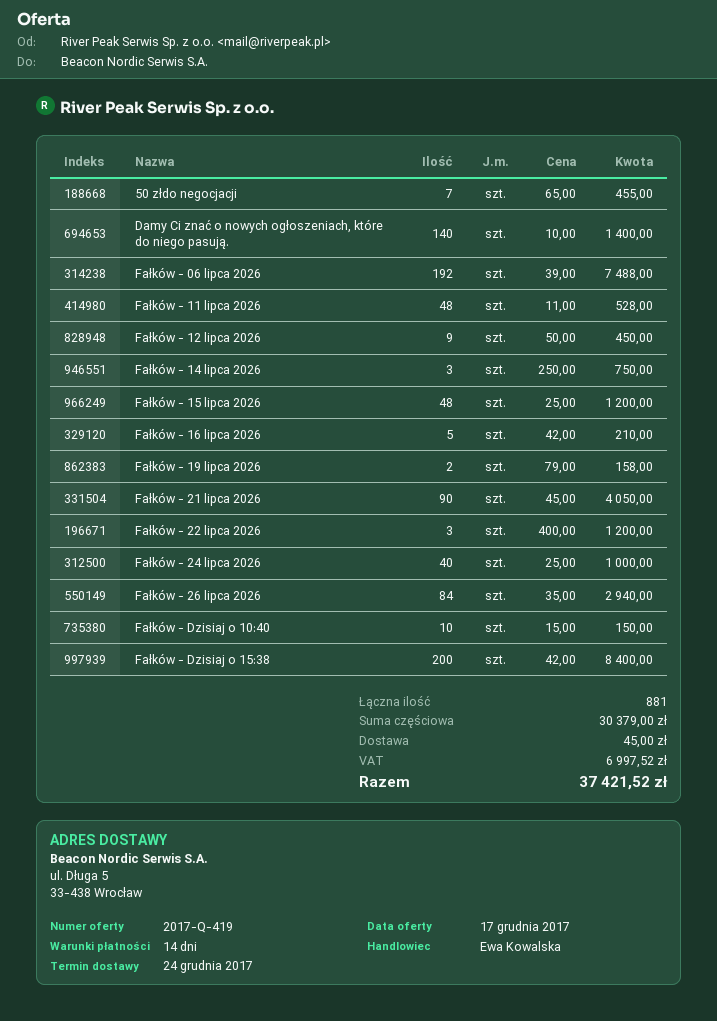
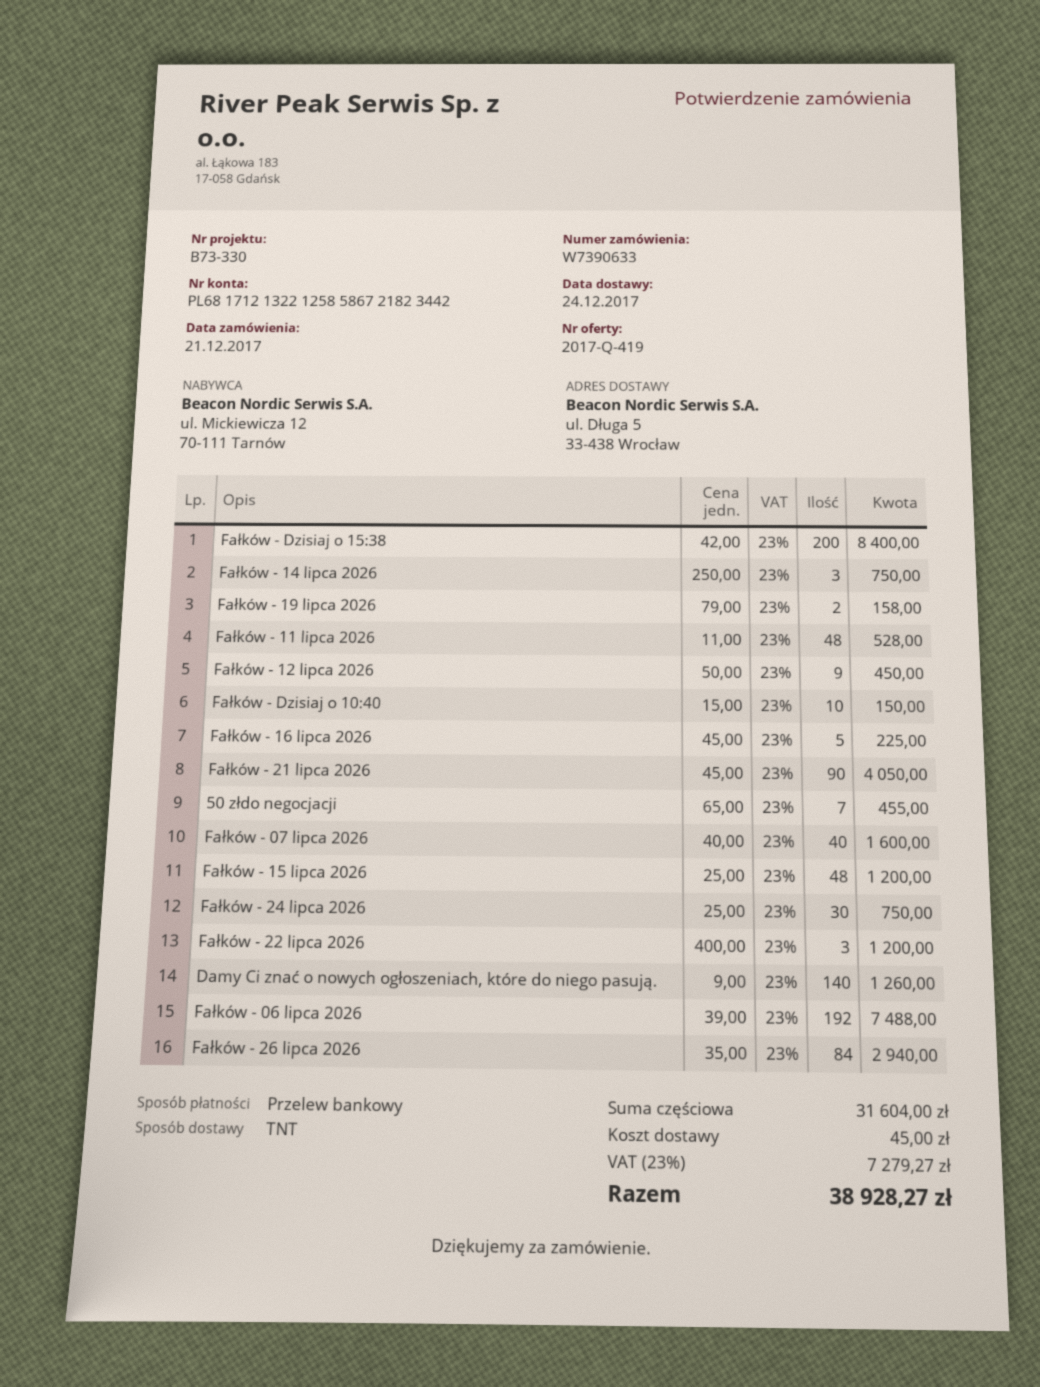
Damy Ci znać o nowych ogłoszeniach, które do niego pasują.: 140 x 10.00 = 1400.00 -> 140 x 9.00 = 1260.00
Fałków - 16 lipca 2026: 5 x 42.00 = 210.00 -> 5 x 45.00 = 225.00
Fałków - 24 lipca 2026: 40 x 25.00 = 1000.00 -> 30 x 25.00 = 750.00
Fałków - 07 lipca 2026: none -> 40 x 40.00 = 1600.00
subtotal: 30379.00 -> 31604.00
tax: 6997.52 -> 7279.27
total: 37421.52 -> 38928.27

